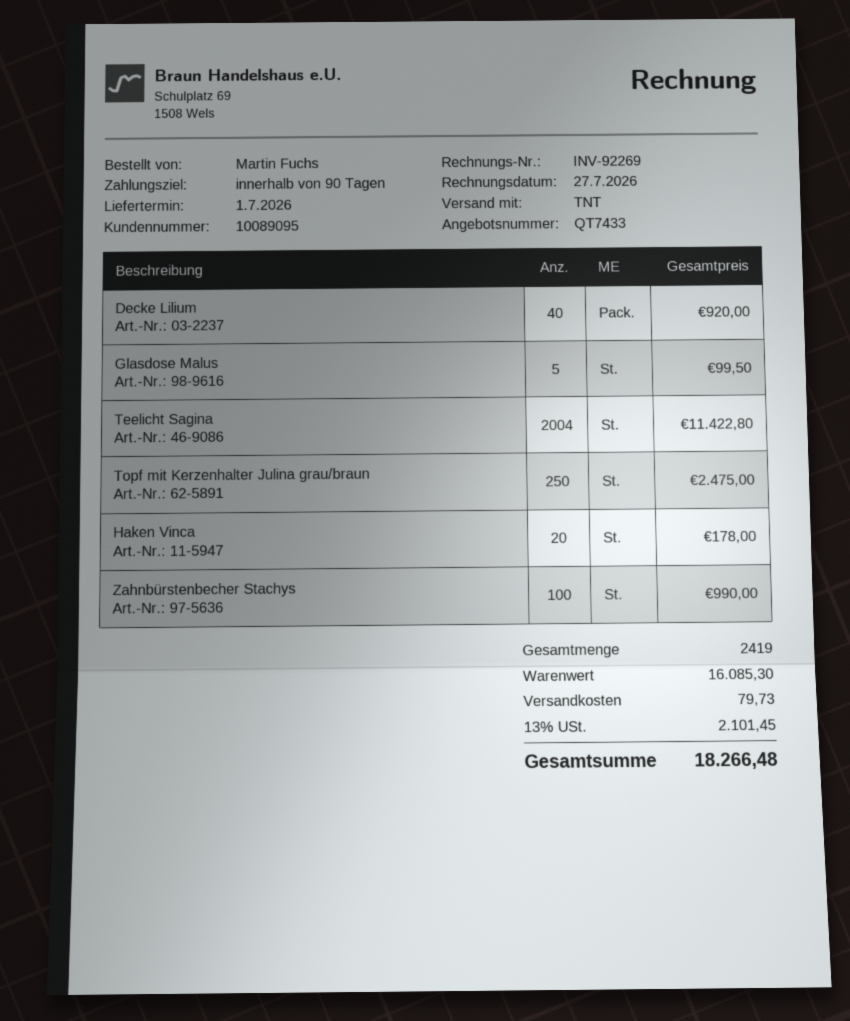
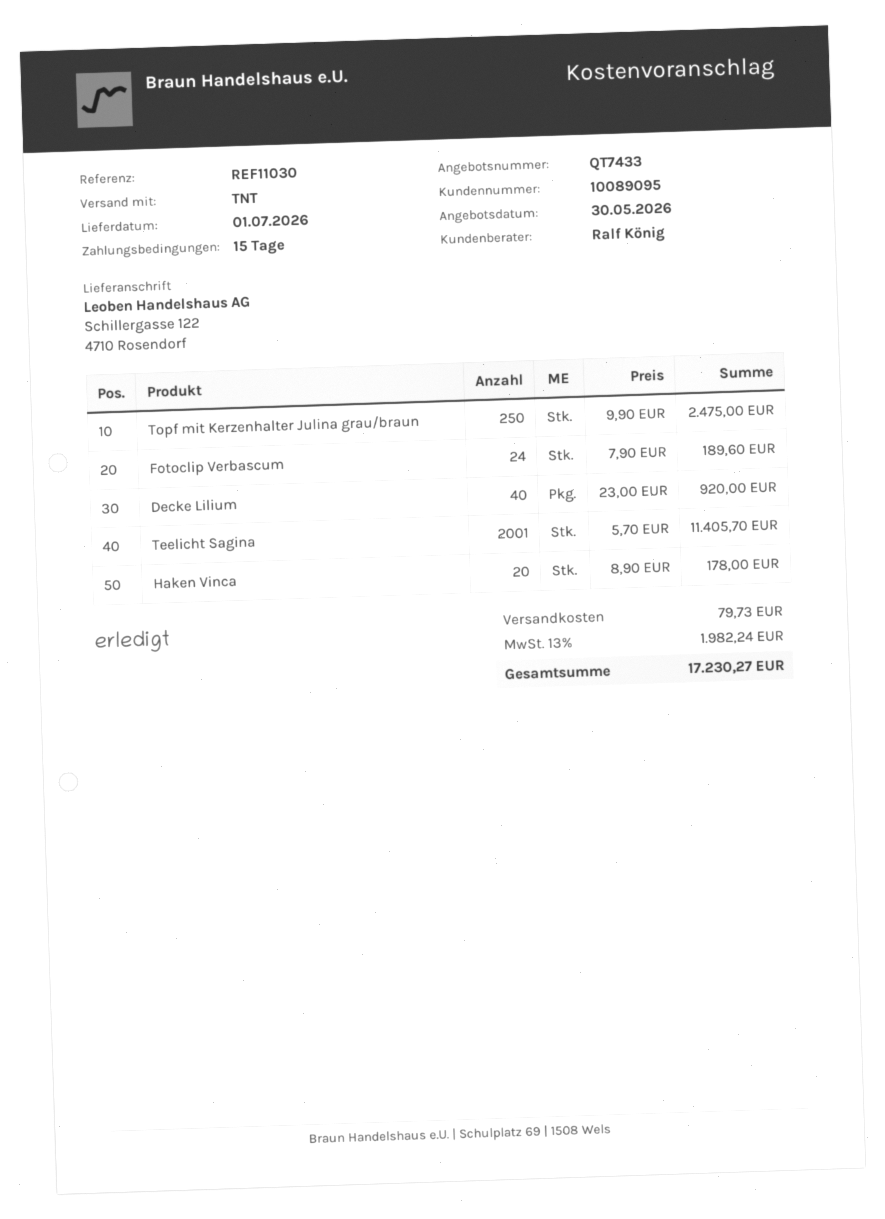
payment terms: 90 days -> 15 days
Glasdose Malus: 5 for 99.50 -> none
Teelicht Sagina: 2004 for 11422.80 -> 2001 for 11405.70
Zahnbürstenbecher Stachys: 100 for 990.00 -> none
Fotoclip Verbascum: none -> 24 for 189.60
tax: 13% = 2101.45 -> 13% = 1982.24
total: 18266.48 -> 17230.27

